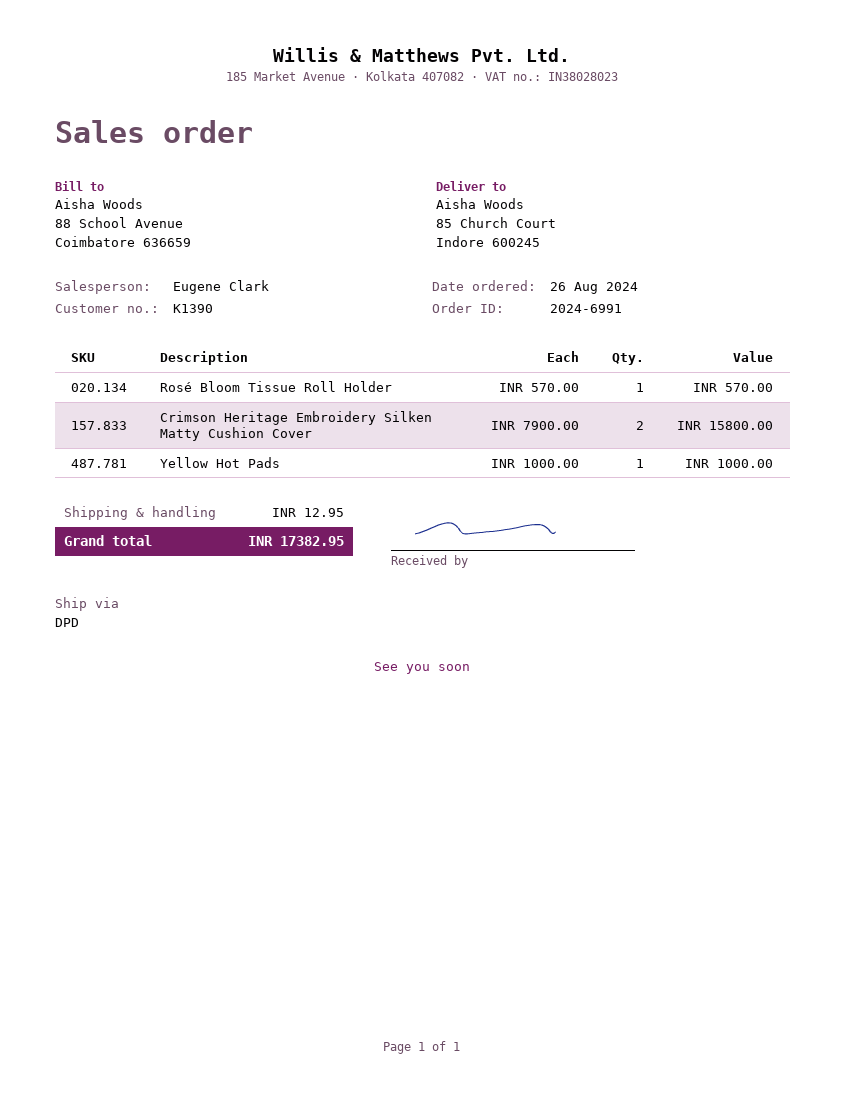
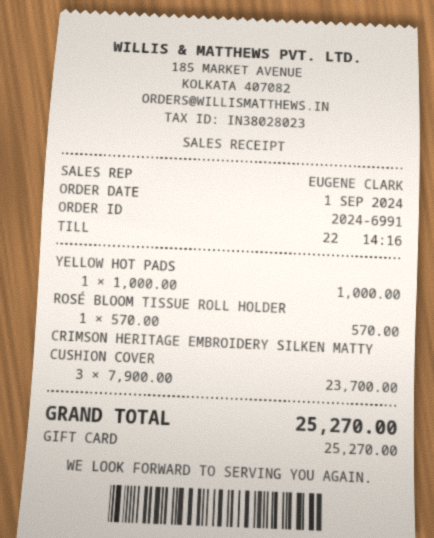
order date: 2024-08-26 -> 2024-09-01
Crimson Heritage Embroidery Silken Matty Cushion Cover: 2 x 7900.00 = 15800.00 -> 3 x 7900.00 = 23700.00
shipping: 12.95 -> none
total: 17382.95 -> 25270.00

